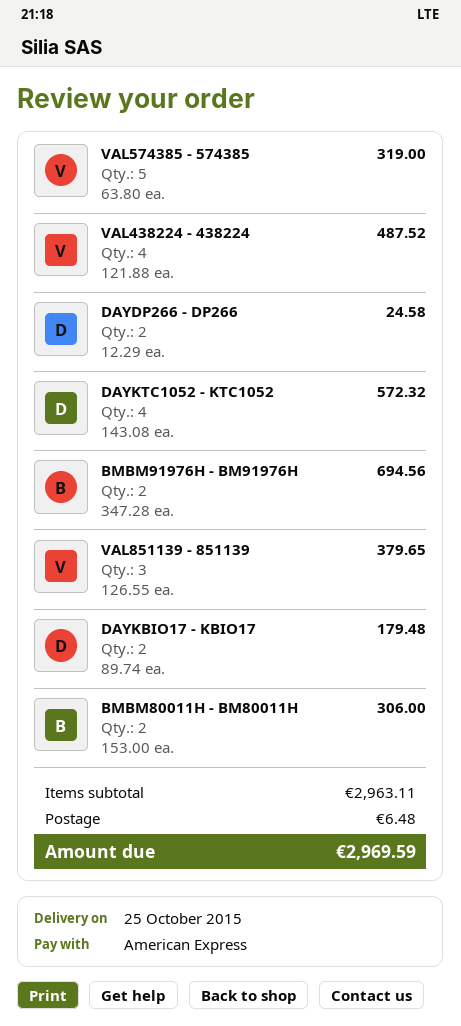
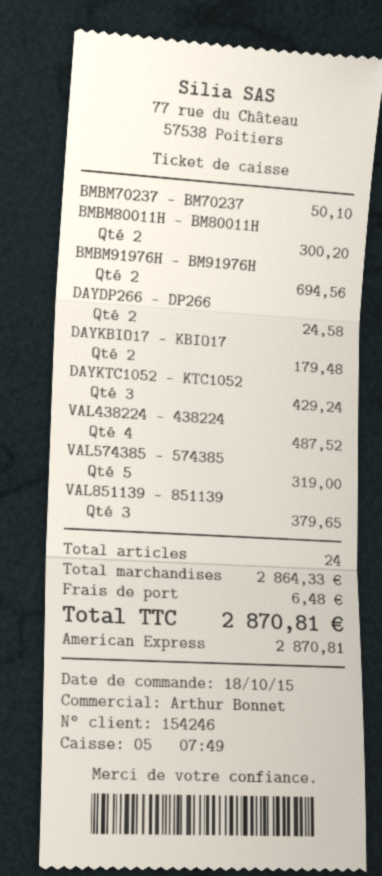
DAYKTC1052 - KTC1052: 4 for 572.32 -> 3 for 429.24
BMBM80011H - BM80011H: 2 for 306.00 -> 2 for 300.20
BMBM70237 - BM70237: none -> 1 for 50.10
subtotal: 2963.11 -> 2864.33
total: 2969.59 -> 2870.81

